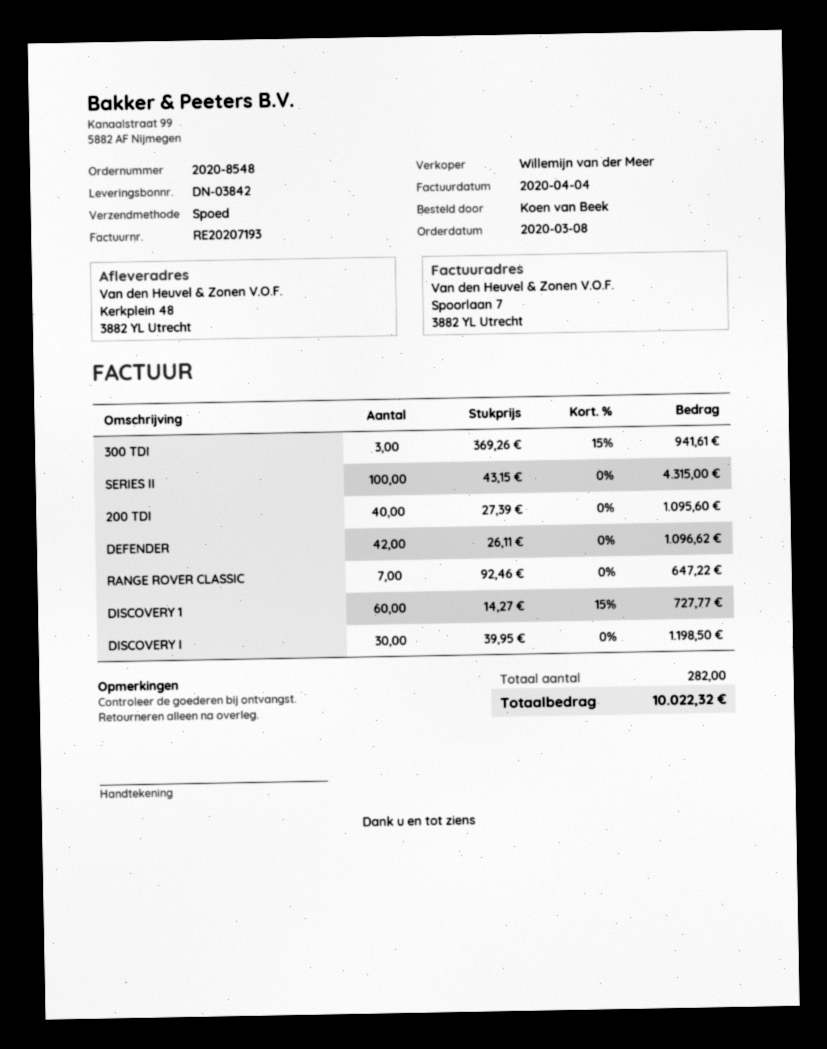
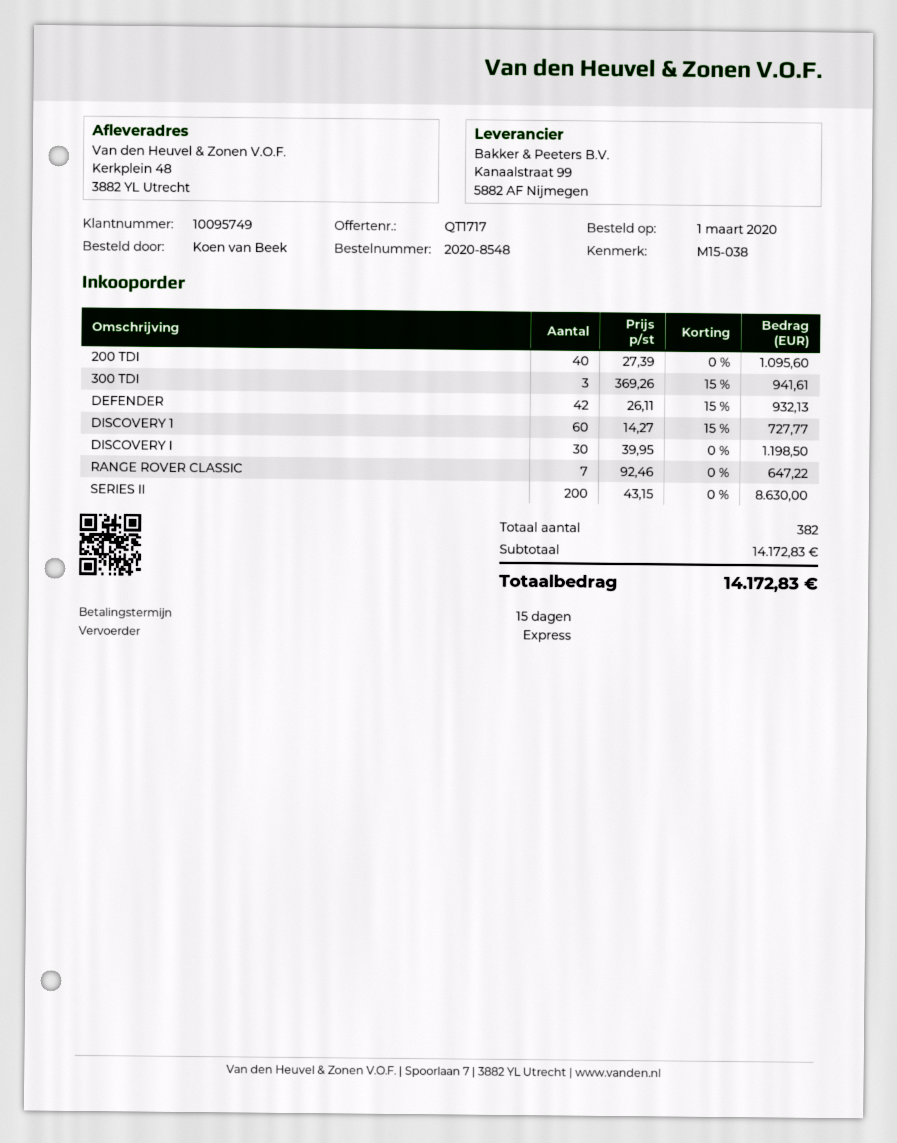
order date: 2020-03-08 -> 2020-03-01
SERIES II: 100 x 43.15 = 4315.00 -> 200 x 43.15 = 8630.00
DEFENDER: 42 x 26.11 = 1096.62 -> 42 x 26.11 - 15% = 932.13
total quantity: 282 -> 382
total: 10022.32 -> 14172.83

